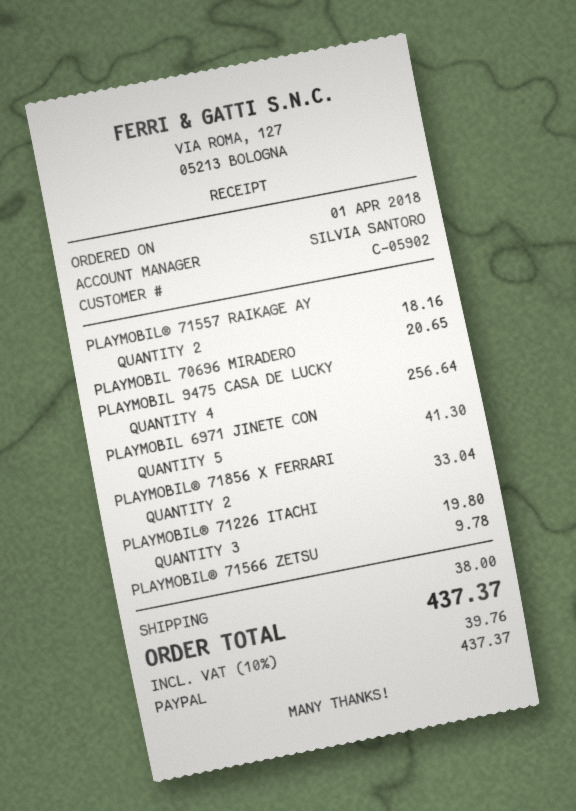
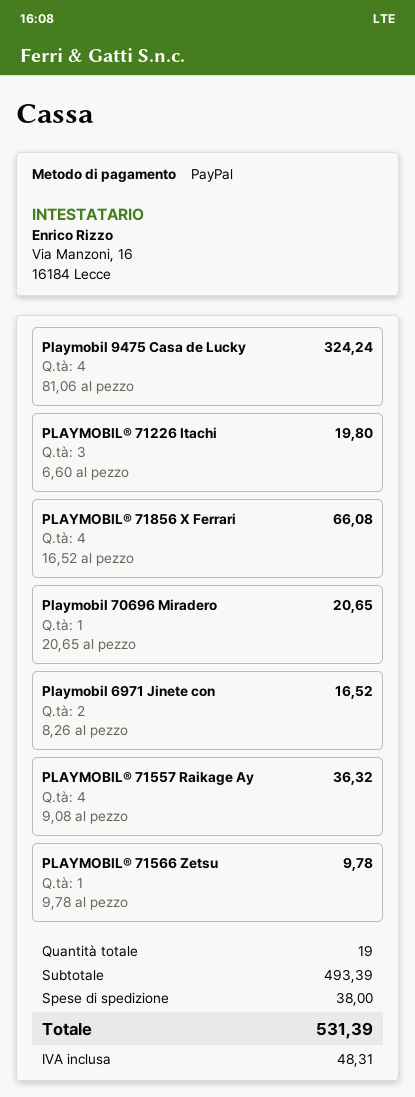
PLAYMOBIL® 71557 RAIKAGE AY: 2 for 18.16 -> 4 for 36.32
PLAYMOBIL 9475 CASA DE LUCKY: 4 for 256.64 -> 4 for 324.24
PLAYMOBIL 6971 JINETE CON: 5 for 41.30 -> 2 for 16.52
PLAYMOBIL® 71856 X FERRARI: 2 for 33.04 -> 4 for 66.08
tax: 39.76 -> 48.31
total: 437.37 -> 531.39

